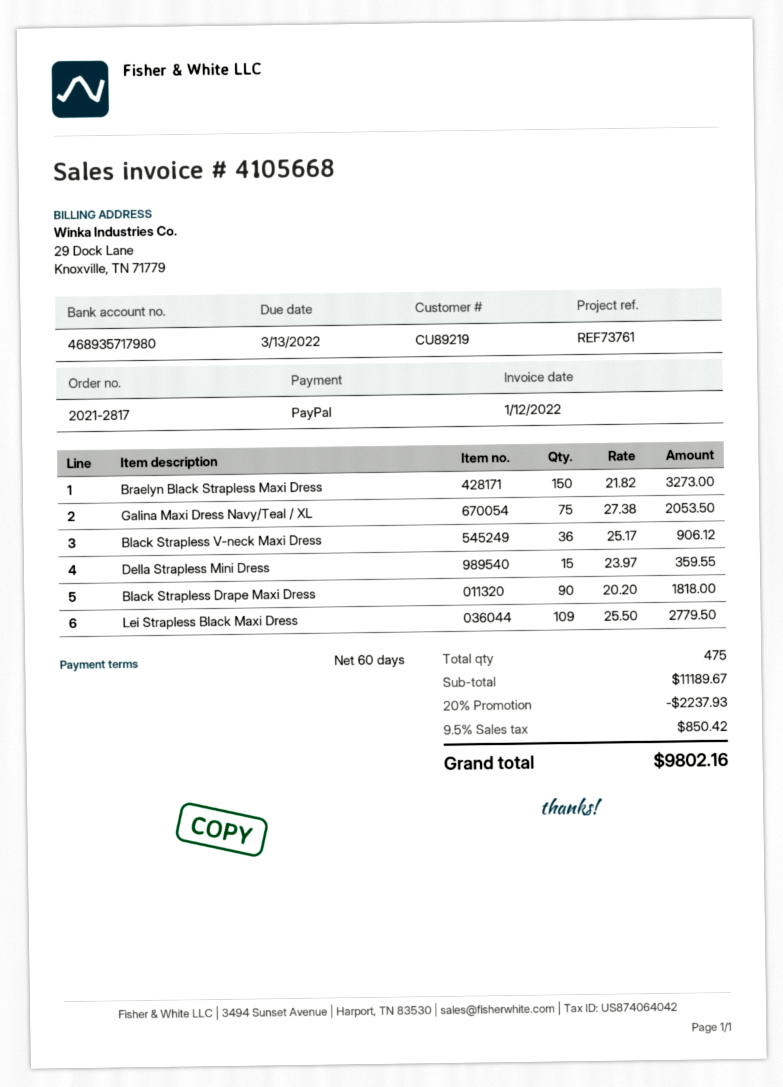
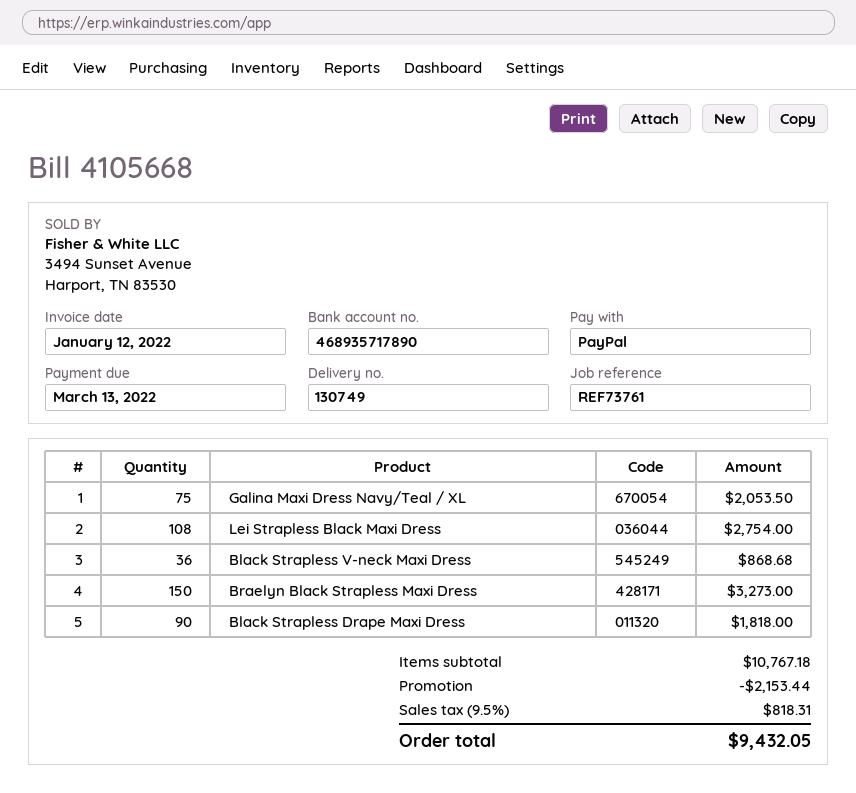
bank account: 468935717980 -> 468935717890
Black Strapless V-neck Maxi Dress: 36 for 906.12 -> 36 for 868.68
Della Strapless Mini Dress: 15 for 359.55 -> none
Lei Strapless Black Maxi Dress: 109 for 2779.50 -> 108 for 2754.00
subtotal: 11189.67 -> 10767.18
discount: 2237.93 -> 2153.44
tax: 9.5% = 850.42 -> 9.5% = 818.31
total: 9802.16 -> 9432.05

